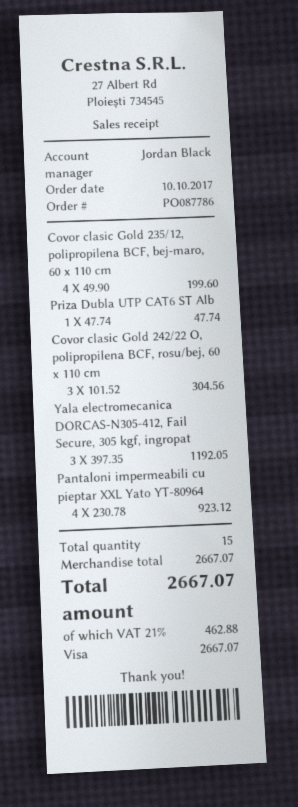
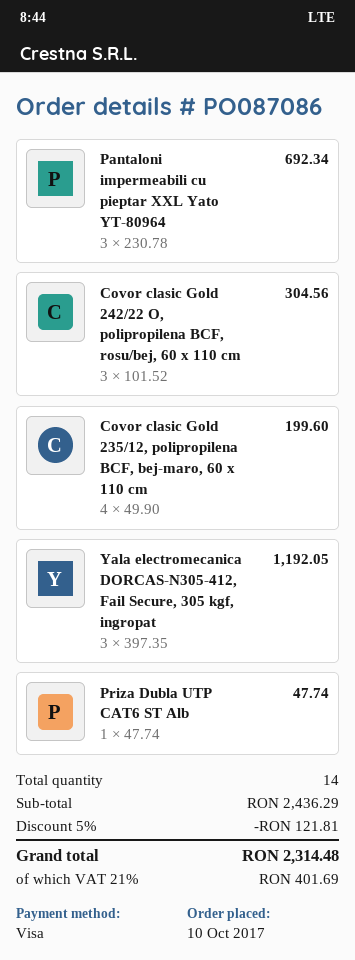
order number: PO087786 -> PO087086
Pantaloni impermeabili cu pieptar XXL Yato YT-80964: 4 x 230.78 = 923.12 -> 3 x 230.78 = 692.34
total quantity: 15 -> 14
subtotal: 2667.07 -> 2436.29
discount: none -> 5% = 121.81
tax: 21% = 462.88 -> 21% = 401.69
total: 2667.07 -> 2314.48

